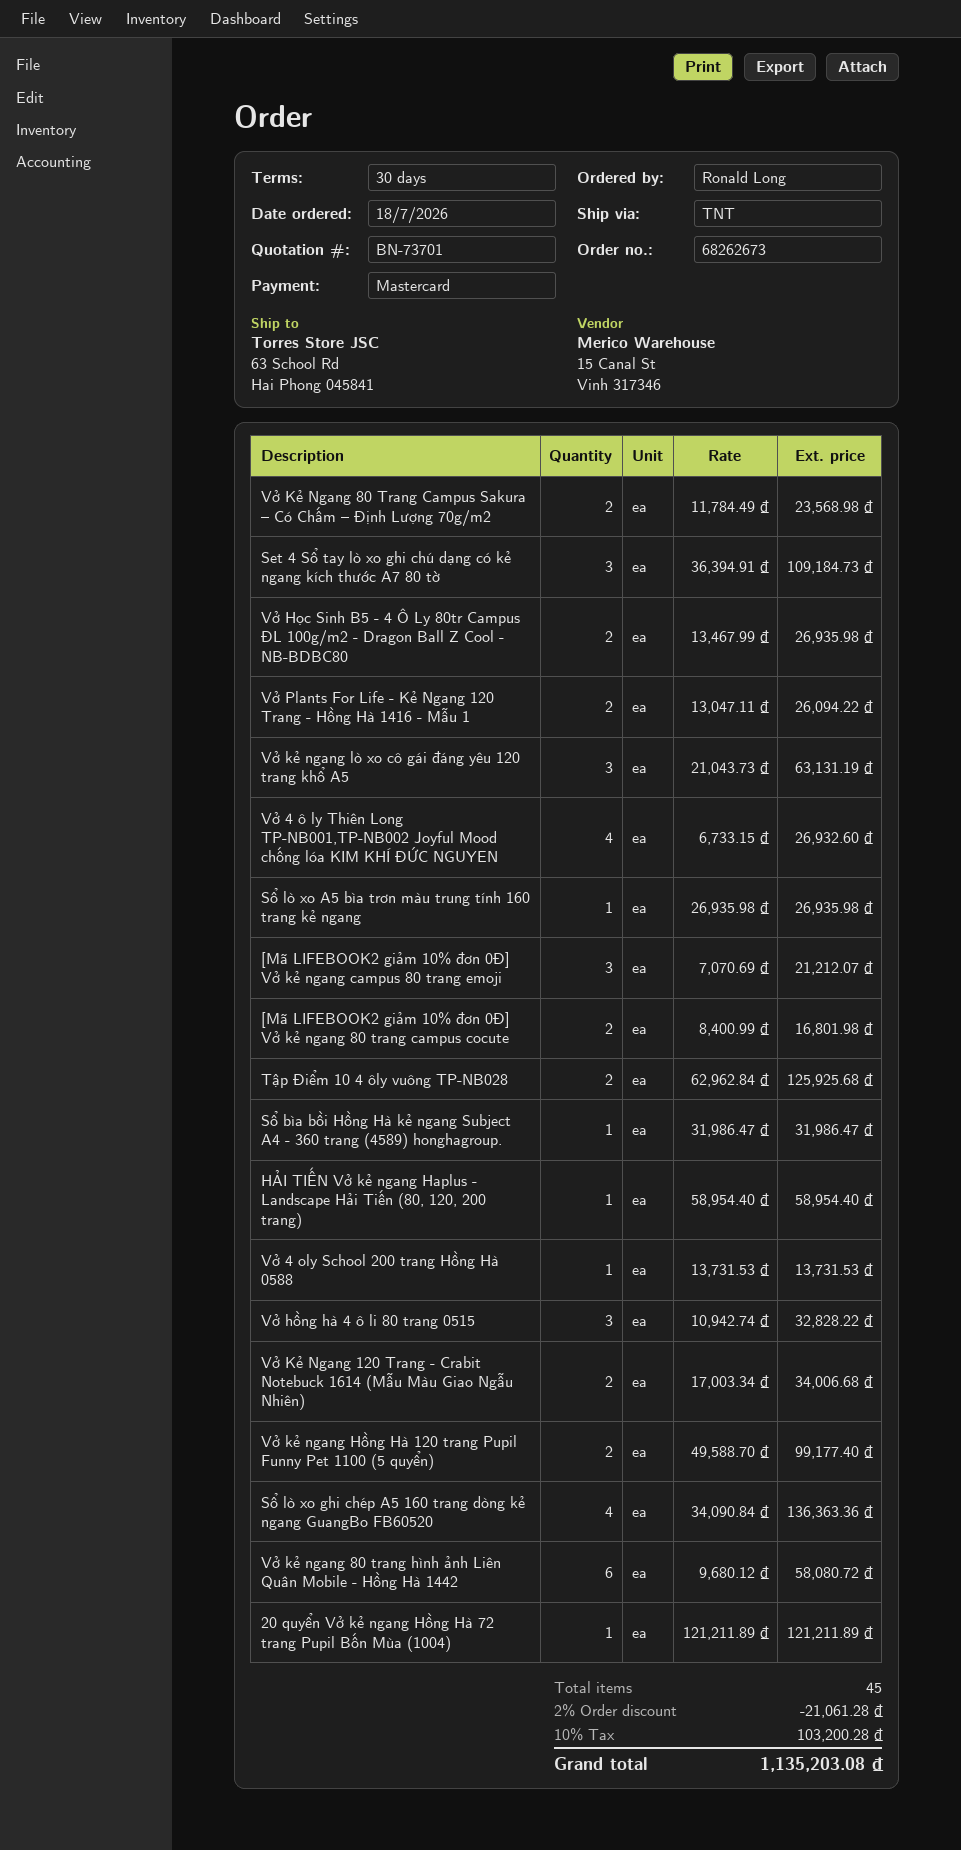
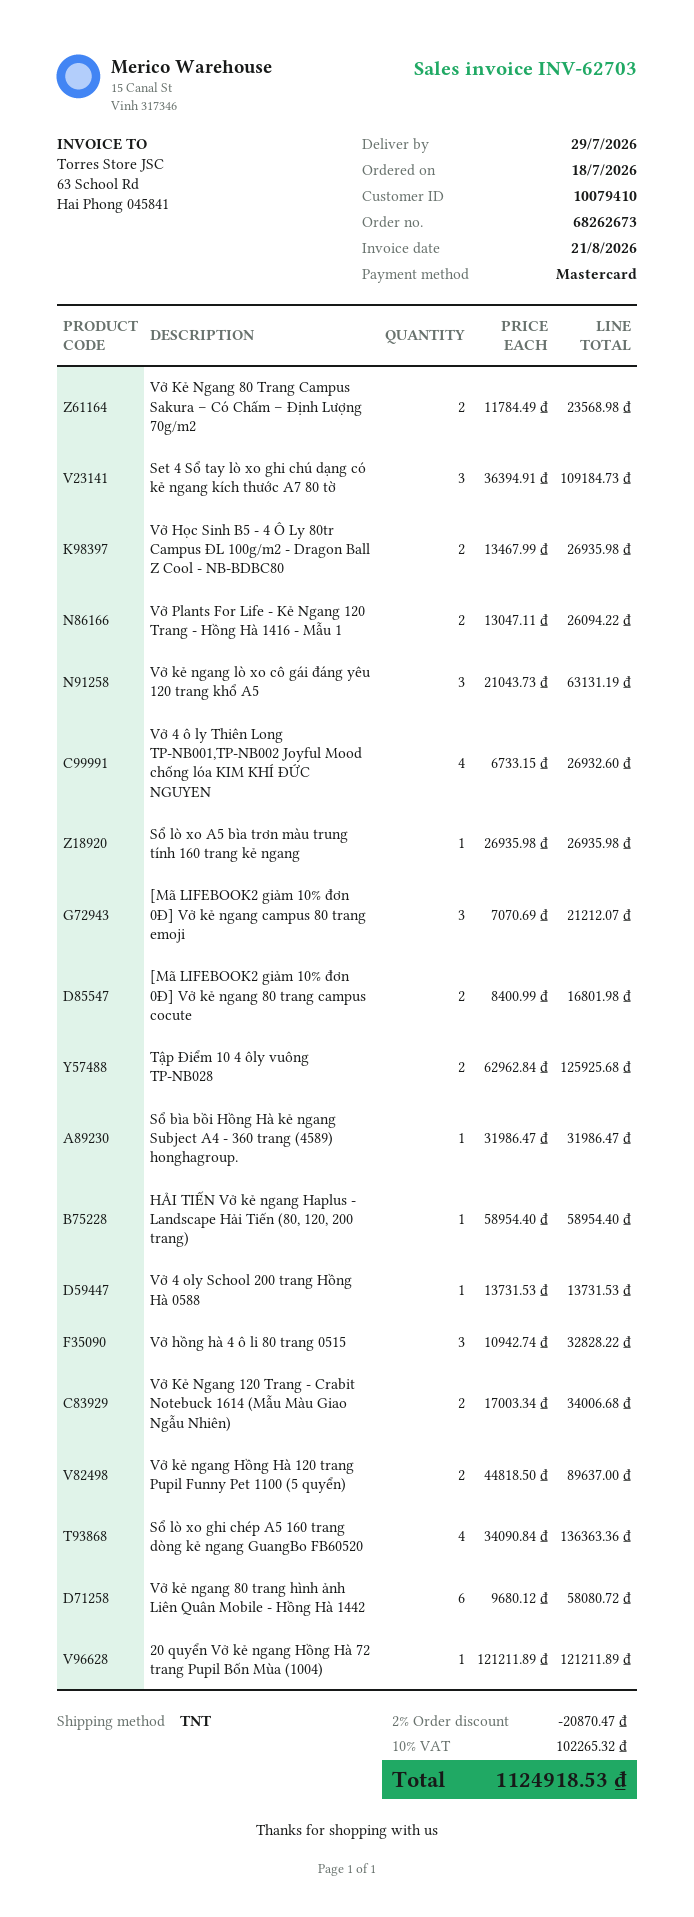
Vở kẻ ngang Hồng Hà 120 trang Pupil Funny Pet 1100 (5 quyển): 2 x 49588.70 = 99177.40 -> 2 x 44818.50 = 89637.00
discount: 2% = 21061.28 -> 2% = 20870.47
tax: 10% = 103200.28 -> 10% = 102265.32
total: 1135203.08 -> 1124918.53

